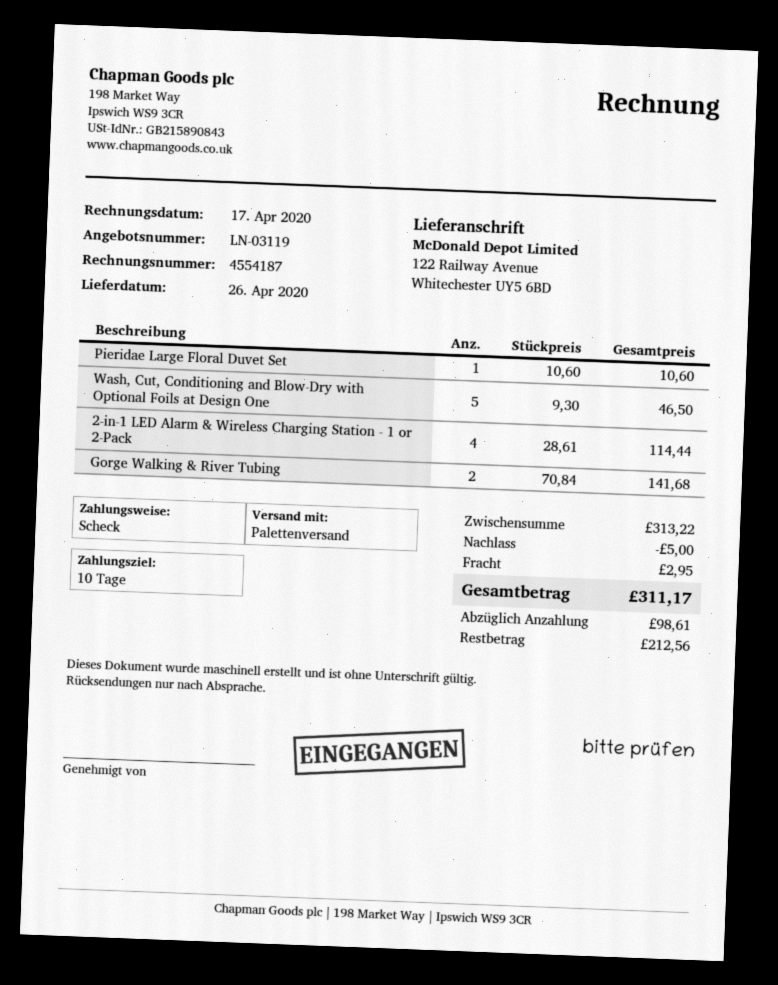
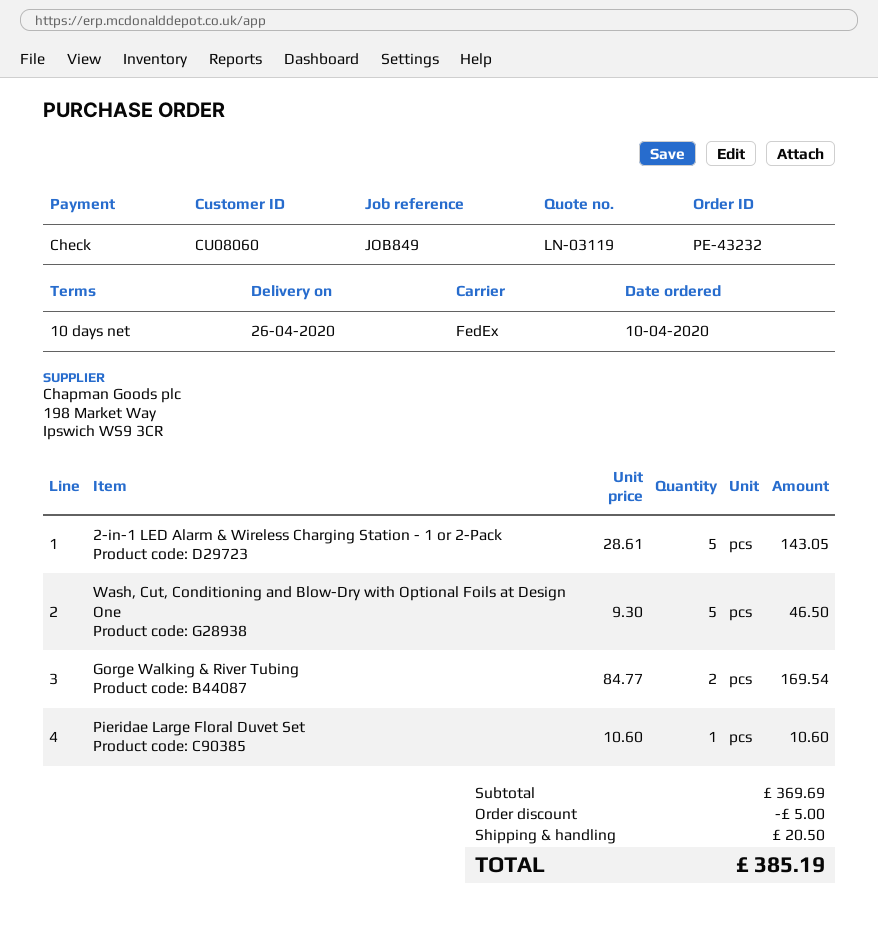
shipping method: pallet freight -> FedEx
2-in-1 LED Alarm & Wireless Charging Station - 1 or 2-Pack: 4 x 28.61 = 114.44 -> 5 x 28.61 = 143.05
Gorge Walking & River Tubing: 2 x 70.84 = 141.68 -> 2 x 84.77 = 169.54
subtotal: 313.22 -> 369.69
shipping: 2.95 -> 20.50
total: 311.17 -> 385.19

